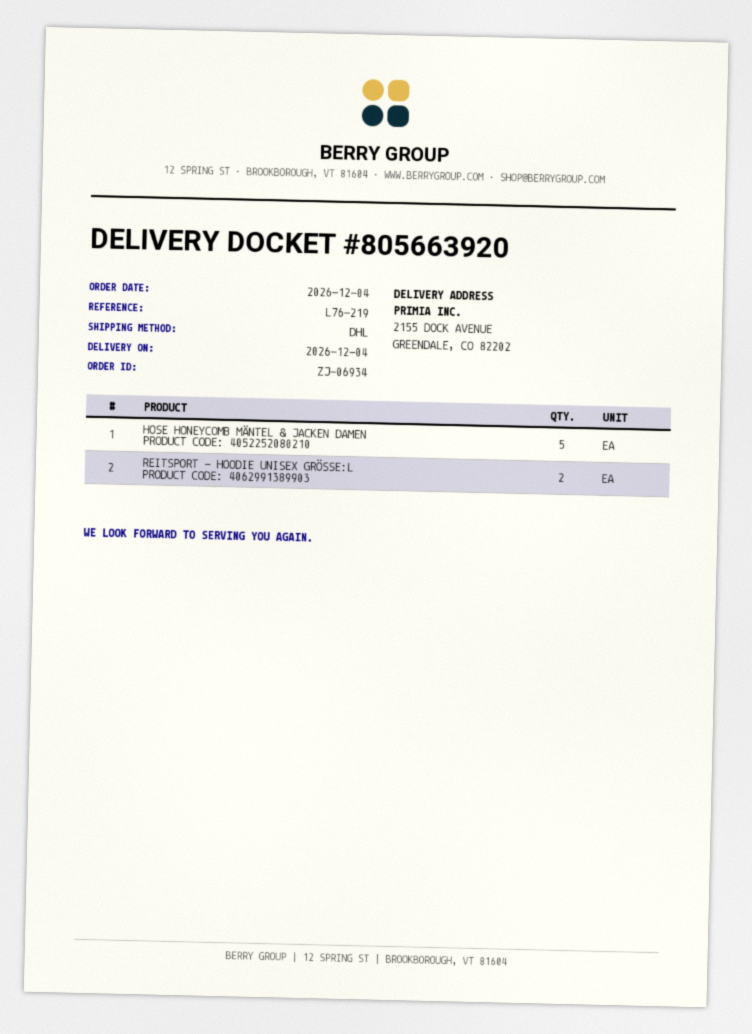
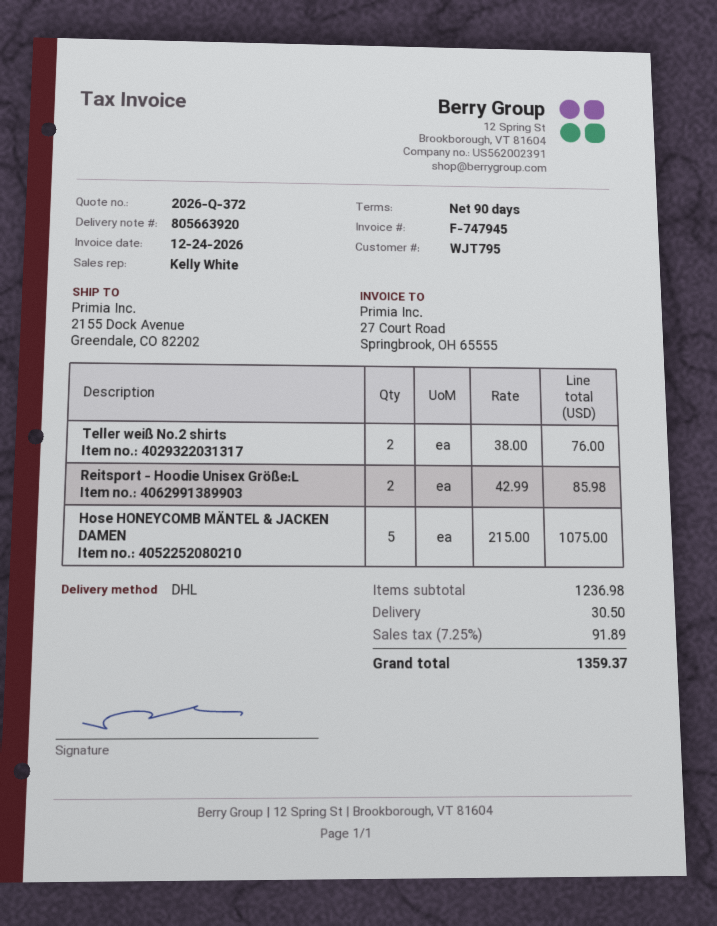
Teller weiß No.2 shirts: none -> 2

